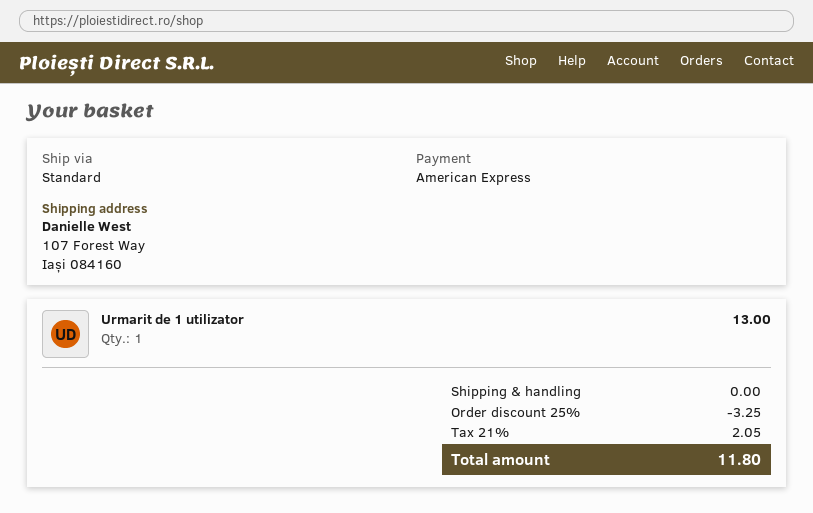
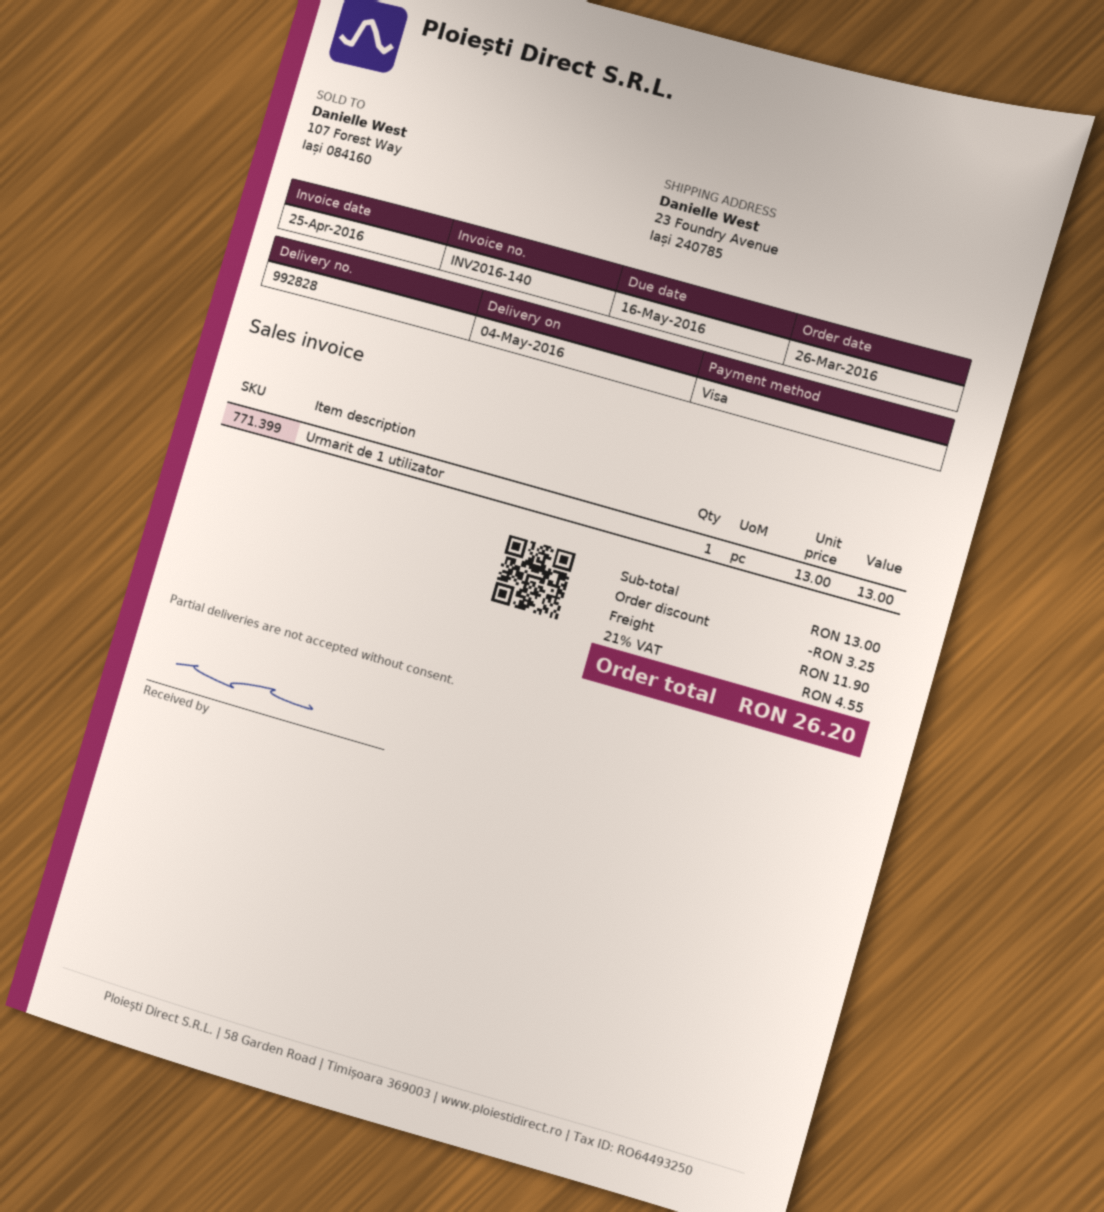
payment method: American Express -> Visa
ship to: 107 Forest Way, Iași 084160 -> 23 Foundry Avenue, Iași 240785
shipping: 0.00 -> 11.90
tax: 21% = 2.05 -> 21% = 4.55
total: 11.80 -> 26.20

